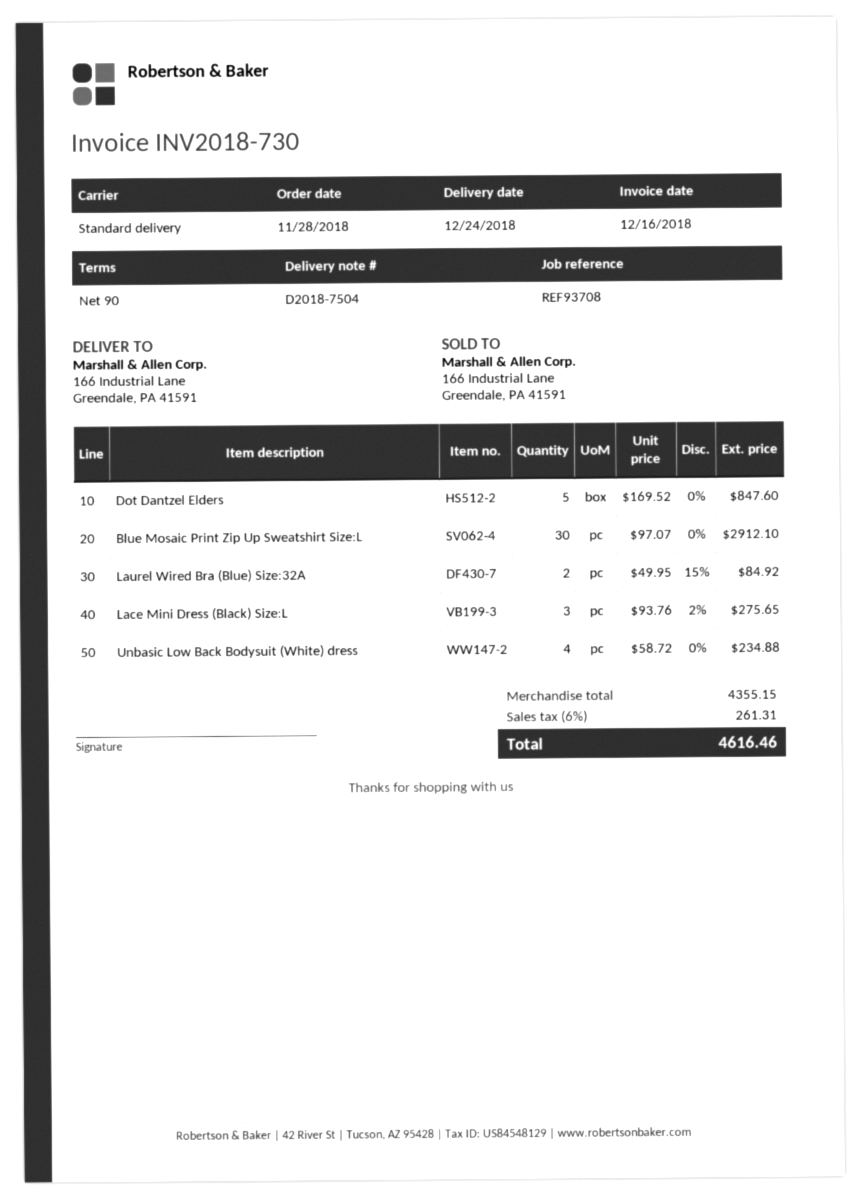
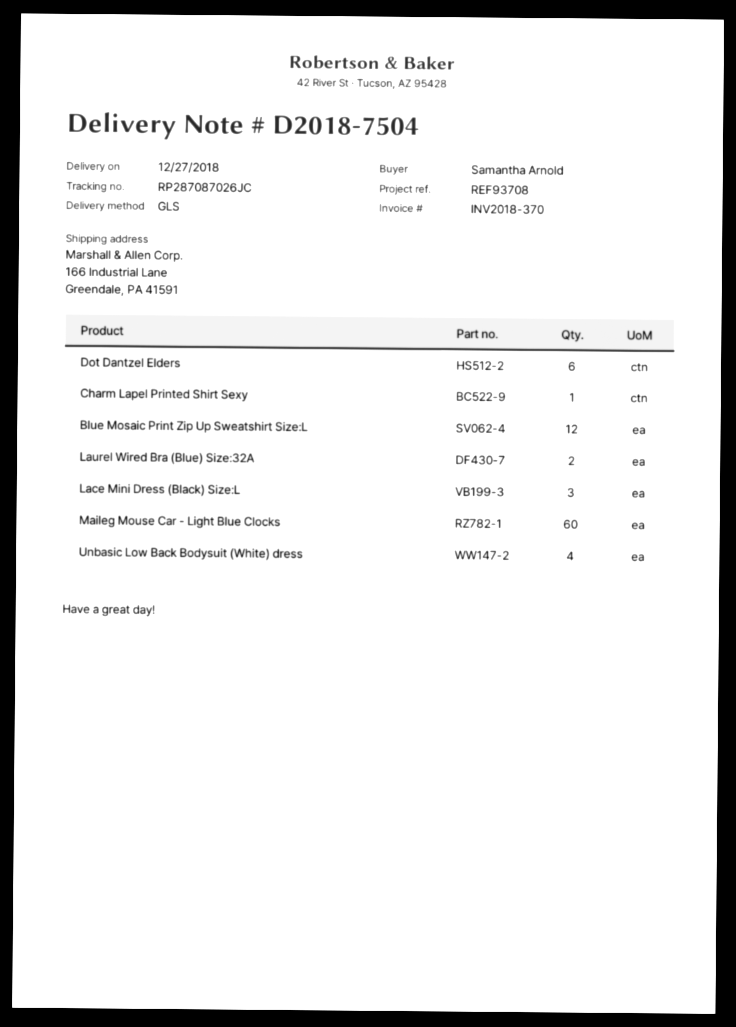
delivery date: 2018-12-24 -> 2018-12-27
invoice number: INV2018-730 -> INV2018-370
shipping method: standard -> GLS
Dot Dantzel Elders: 5 -> 6
Blue Mosaic Print Zip Up Sweatshirt Size:L: 30 -> 12
Charm Lapel Printed Shirt Sexy: none -> 1
Maileg Mouse Car - Light Blue Clocks: none -> 60

